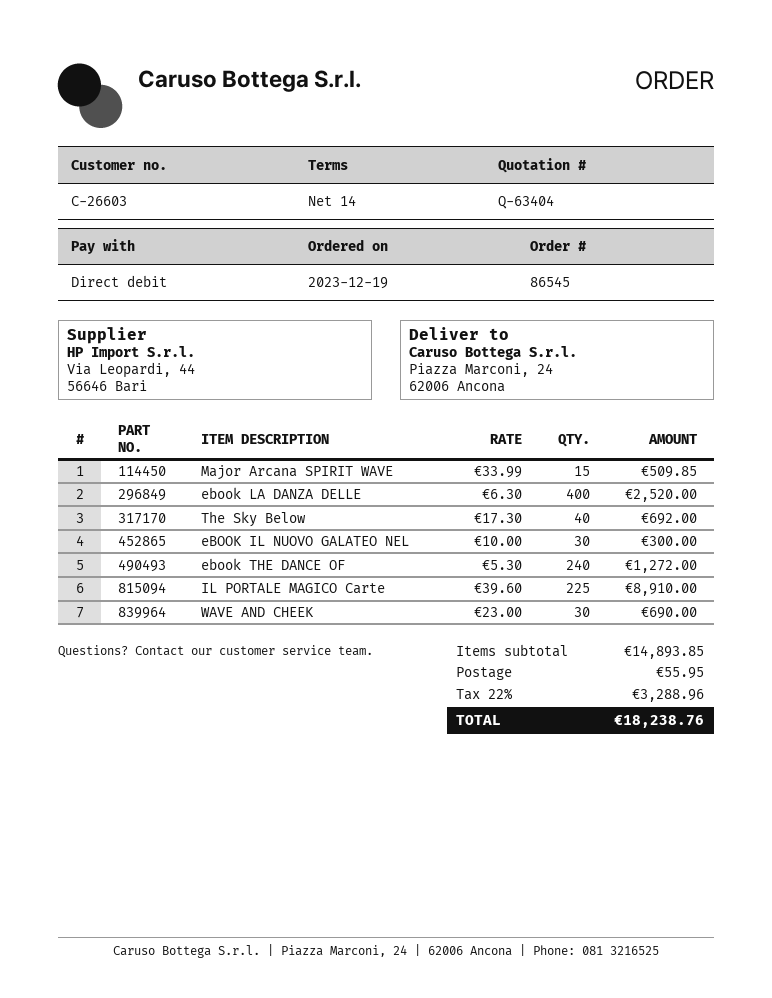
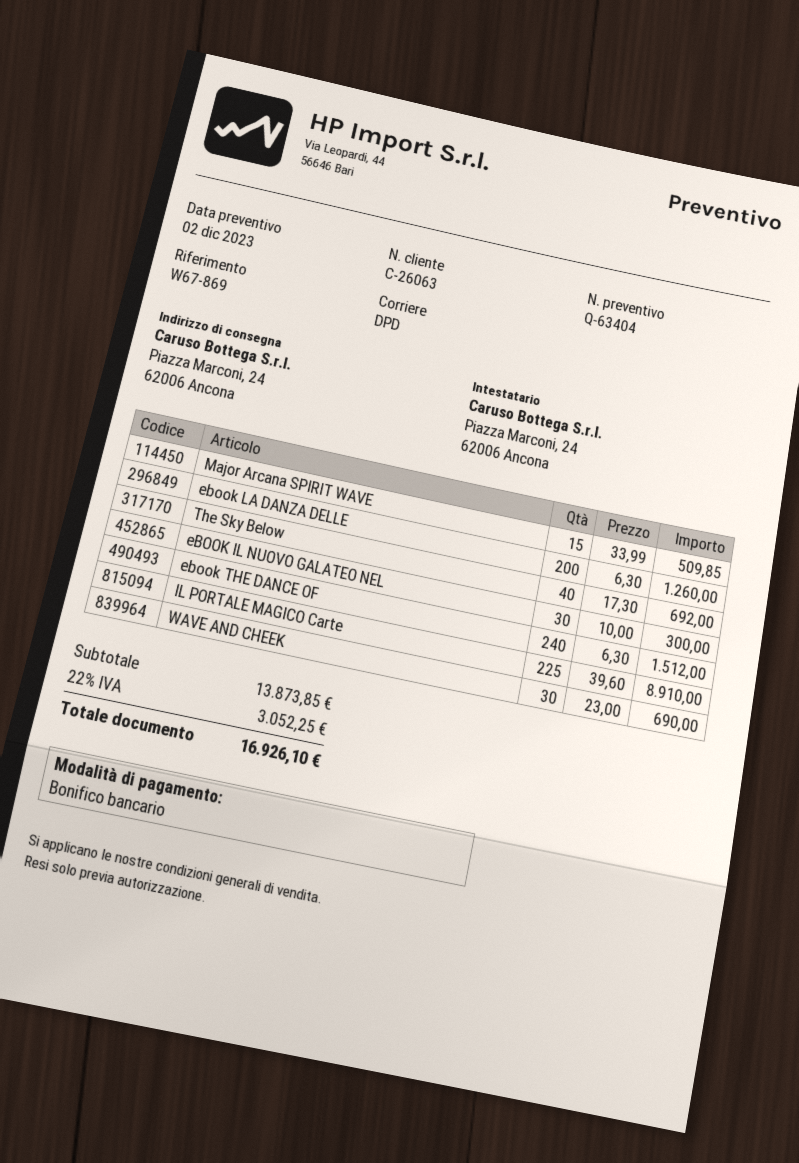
customer number: C-26603 -> C-26063
payment method: direct debit -> bank transfer
ebook LA DANZA DELLE: 400 x 6.30 = 2520.00 -> 200 x 6.30 = 1260.00
ebook THE DANCE OF: 240 x 5.30 = 1272.00 -> 240 x 6.30 = 1512.00
subtotal: 14893.85 -> 13873.85
shipping: 55.95 -> none
tax: 22% = 3288.96 -> 22% = 3052.25
total: 18238.76 -> 16926.10

